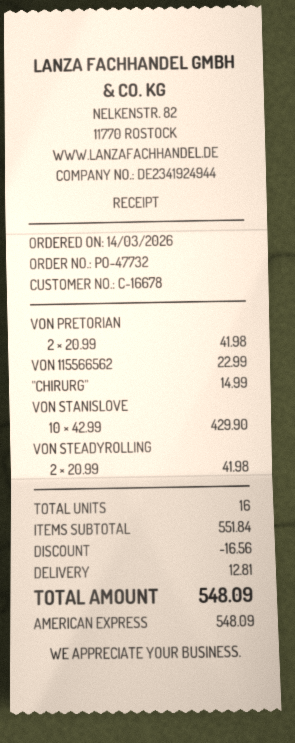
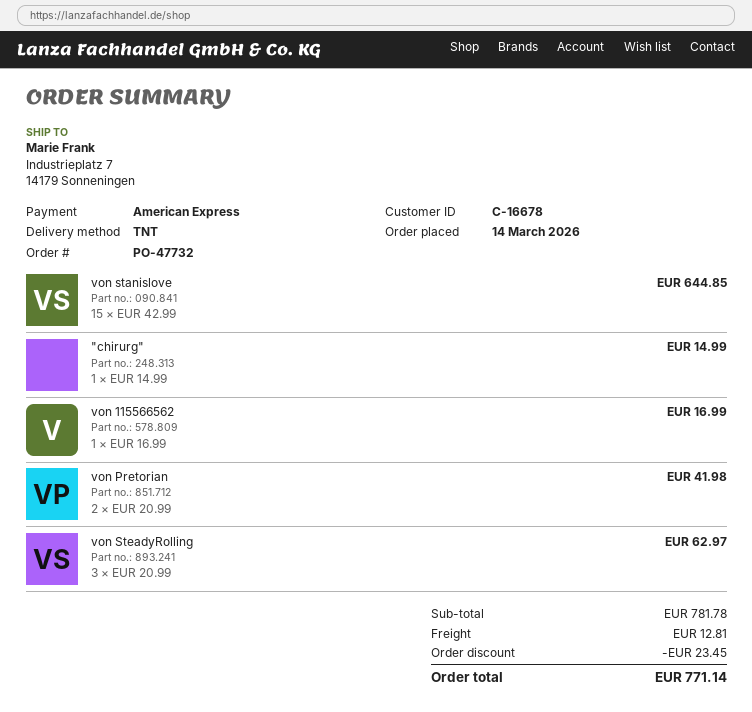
VON 115566562: 1 x 22.99 = 22.99 -> 1 x 16.99 = 16.99
VON STANISLOVE: 10 x 42.99 = 429.90 -> 15 x 42.99 = 644.85
VON STEADYROLLING: 2 x 20.99 = 41.98 -> 3 x 20.99 = 62.97
subtotal: 551.84 -> 781.78
discount: 16.56 -> 23.45
total: 548.09 -> 771.14

